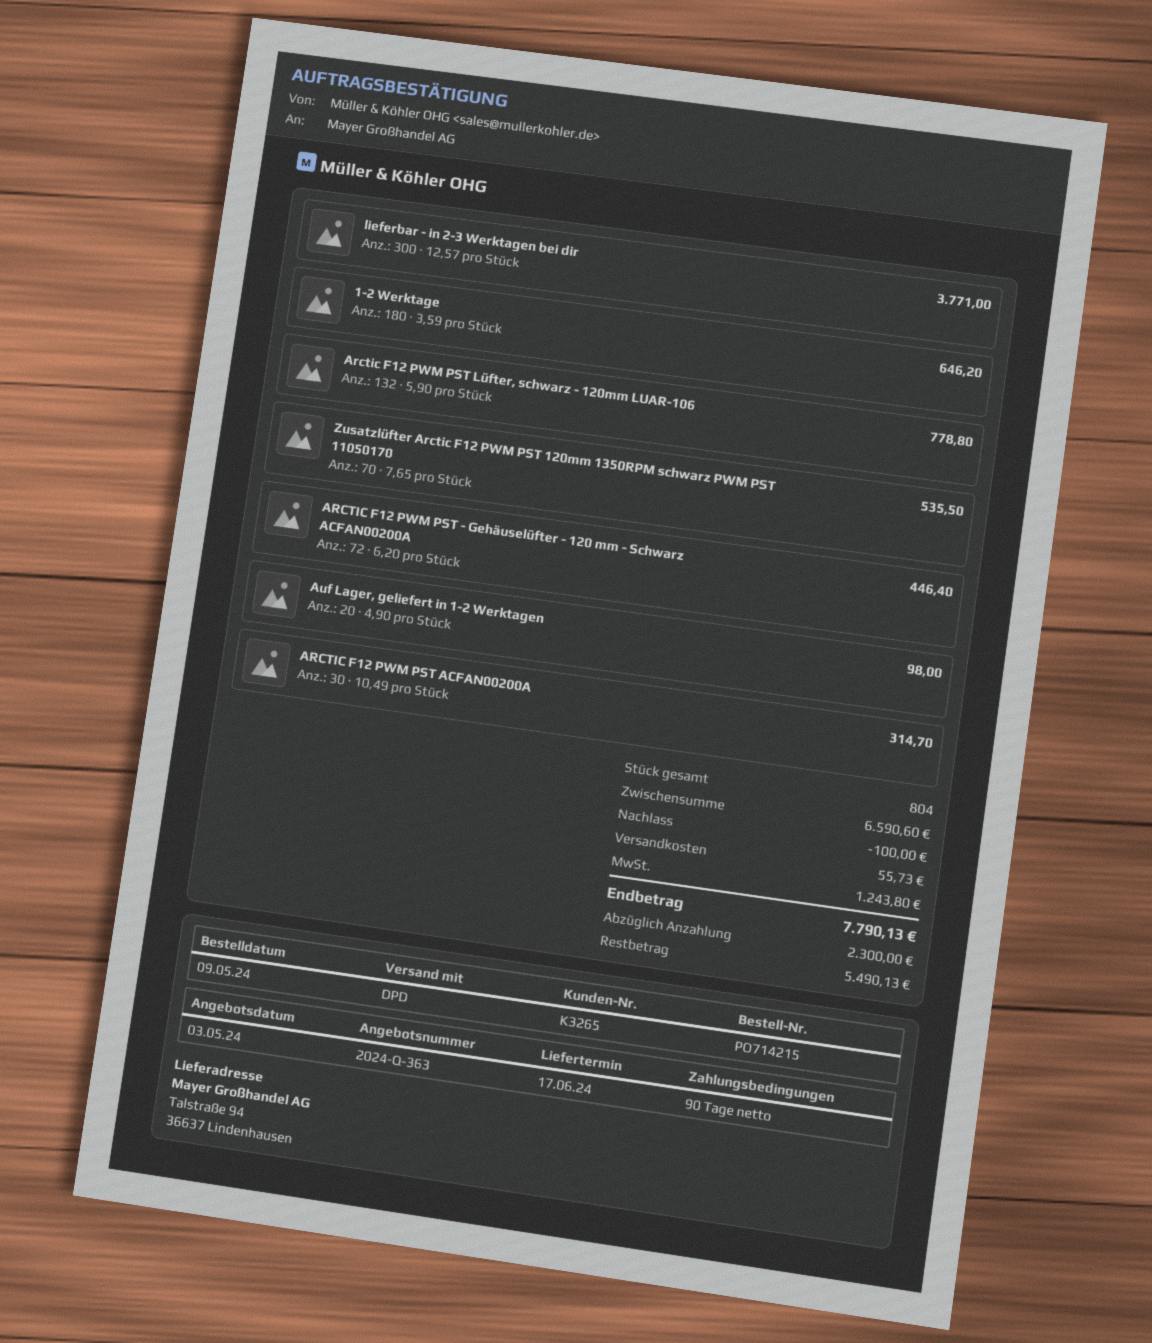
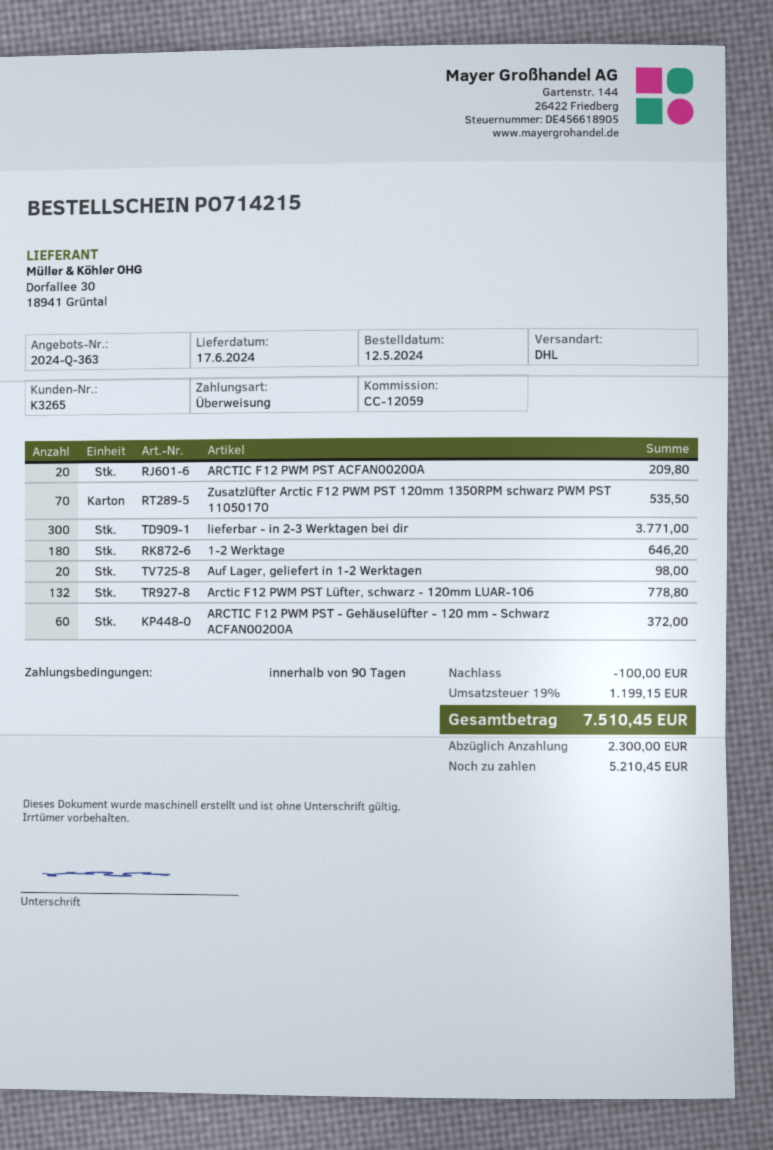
order date: 2024-05-09 -> 2024-05-12
shipping method: DPD -> DHL
ARCTIC F12 PWM PST - Gehäuselüfter - 120 mm - Schwarz ACFAN00200A: 72 for 446.40 -> 60 for 372.00
ARCTIC F12 PWM PST ACFAN00200A: 30 for 314.70 -> 20 for 209.80
shipping: 55.73 -> none
tax: 1243.80 -> 1199.15
total: 7790.13 -> 7510.45
balance: 5490.13 -> 5210.45

